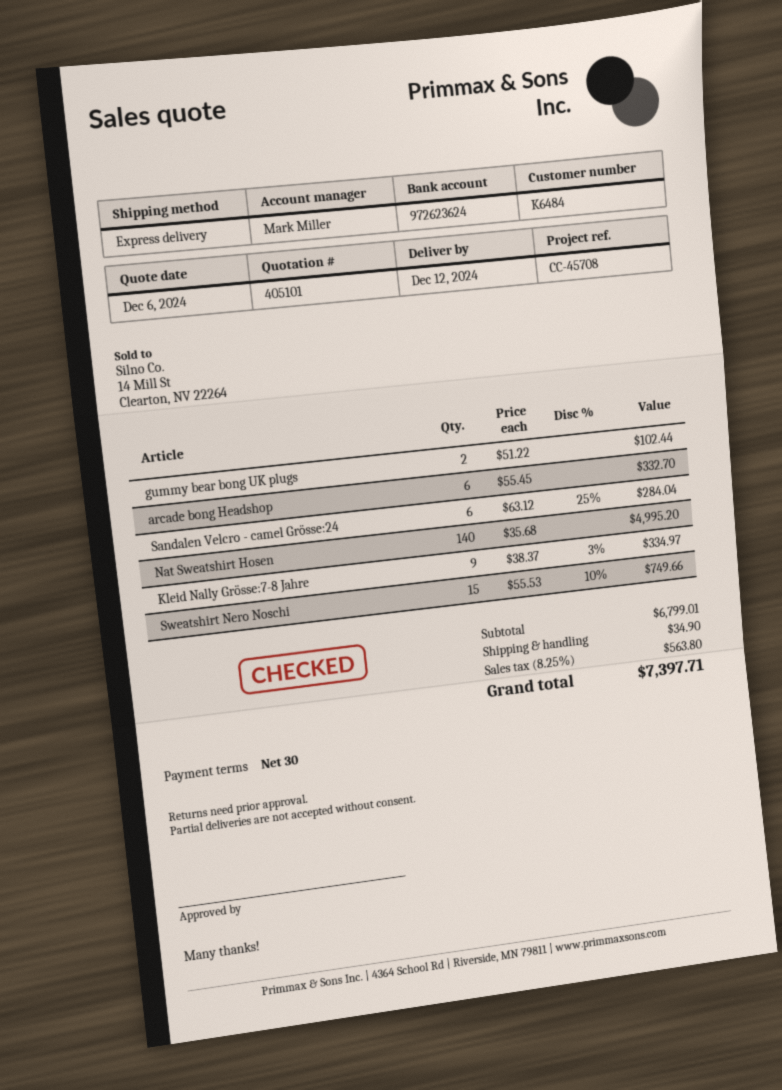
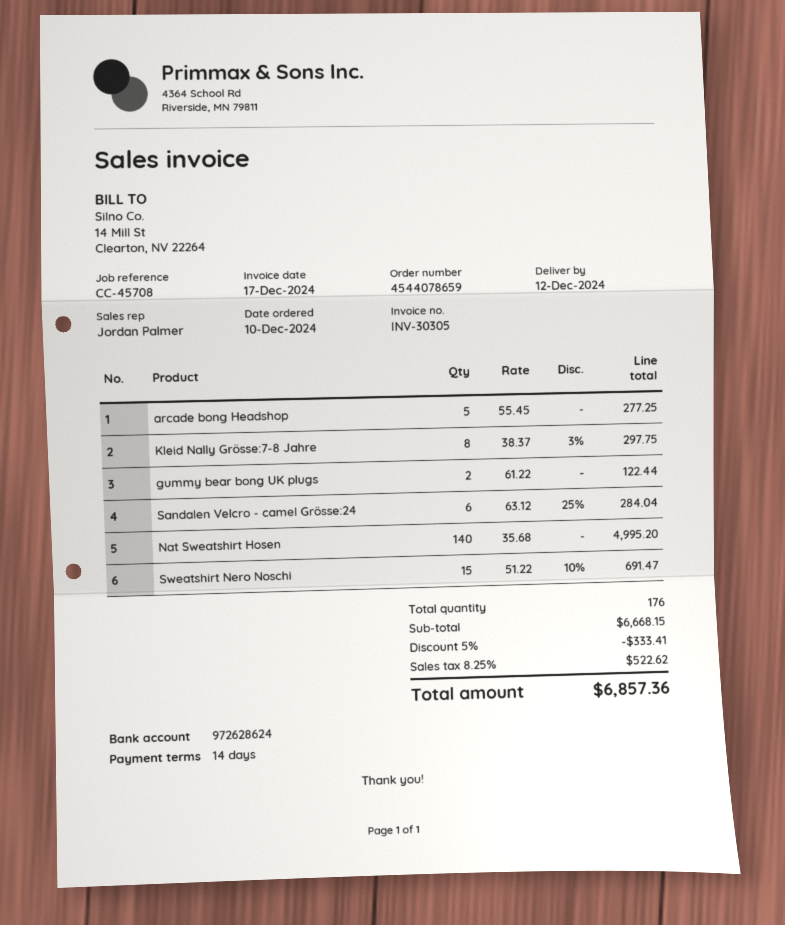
payment terms: 30 days -> 14 days
sales rep: Mark Miller -> Jordan Palmer
bank account: 972623624 -> 972628624
gummy bear bong UK plugs: 2 x 51.22 = 102.44 -> 2 x 61.22 = 122.44
arcade bong Headshop: 6 x 55.45 = 332.70 -> 5 x 55.45 = 277.25
Kleid Nally Grösse:7-8 Jahre: 9 x 38.37 - 3% = 334.97 -> 8 x 38.37 - 3% = 297.75
Sweatshirt Nero Noschi: 15 x 55.53 - 10% = 749.66 -> 15 x 51.22 - 10% = 691.47
subtotal: 6799.01 -> 6668.15
discount: none -> 5% = 333.41
shipping: 34.90 -> none
tax: 8.25% = 563.80 -> 8.25% = 522.62
total: 7397.71 -> 6857.36

